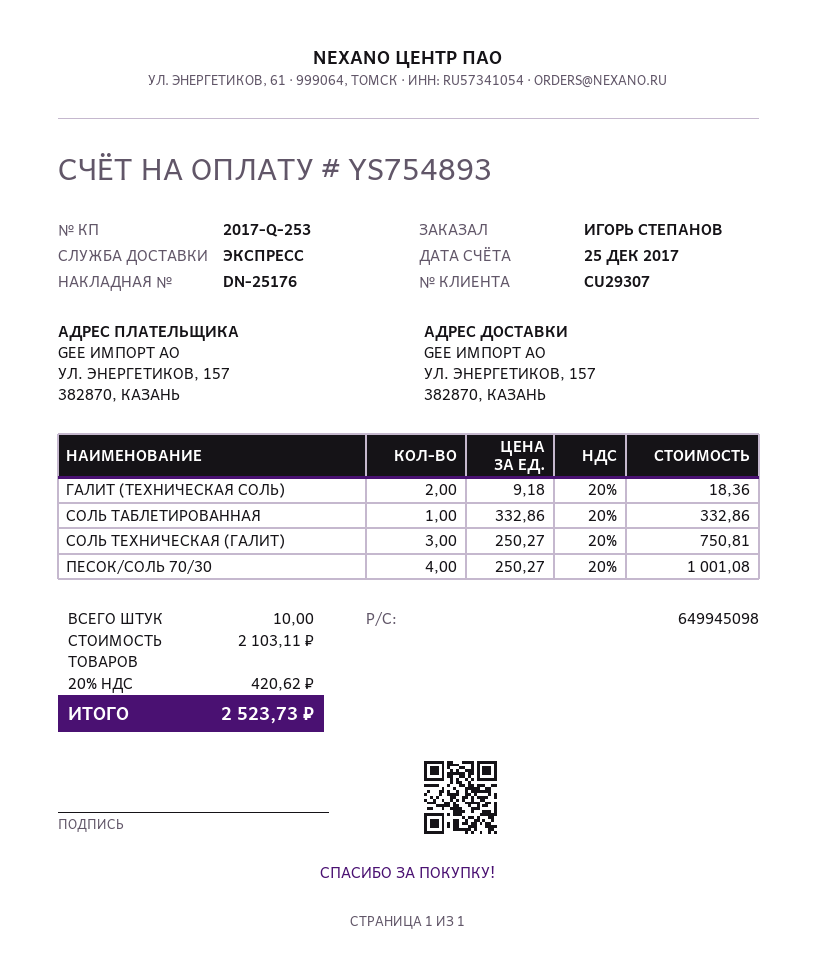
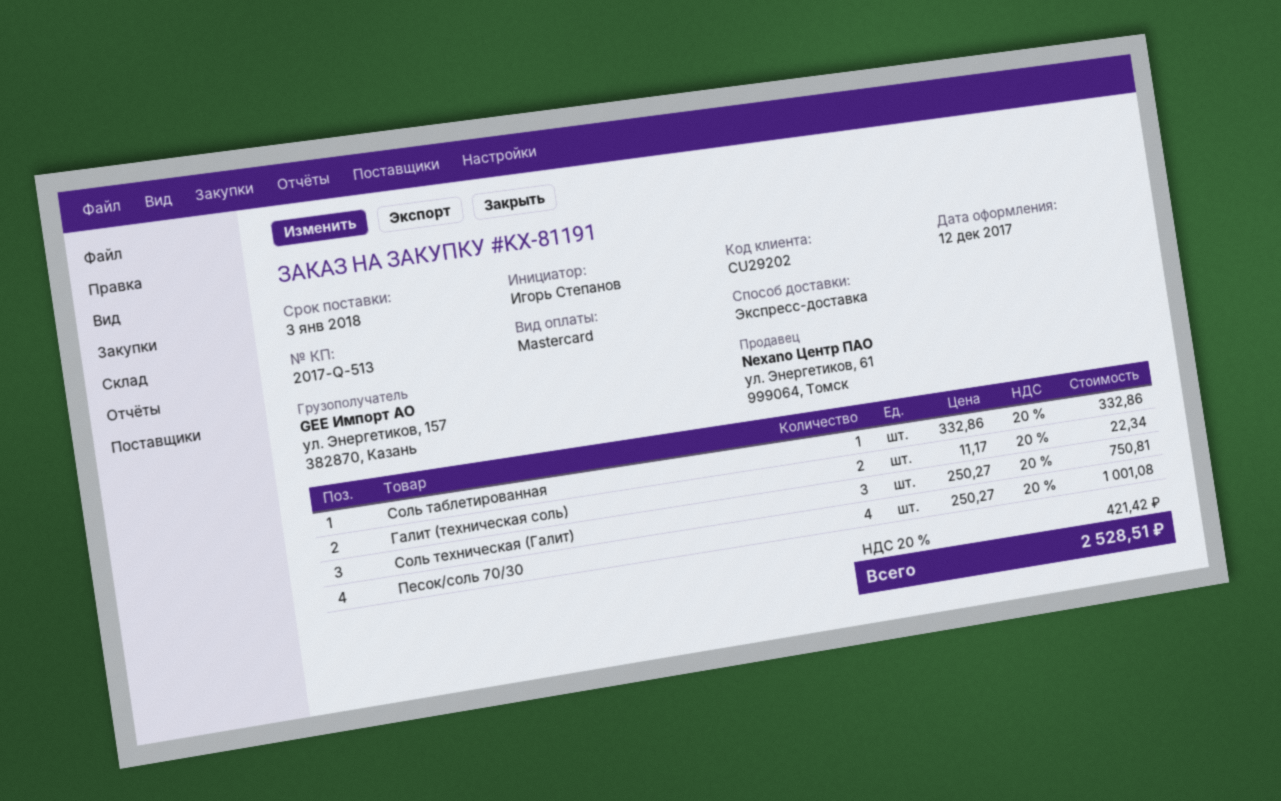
quote number: 2017-Q-253 -> 2017-Q-513
customer number: CU29307 -> CU29202
ГАЛИТ (ТЕХНИЧЕСКАЯ СОЛЬ): 2 x 9.18 = 18.36 -> 2 x 11.17 = 22.34
tax: 20% = 420.62 -> 20% = 421.42
total: 2523.73 -> 2528.51

